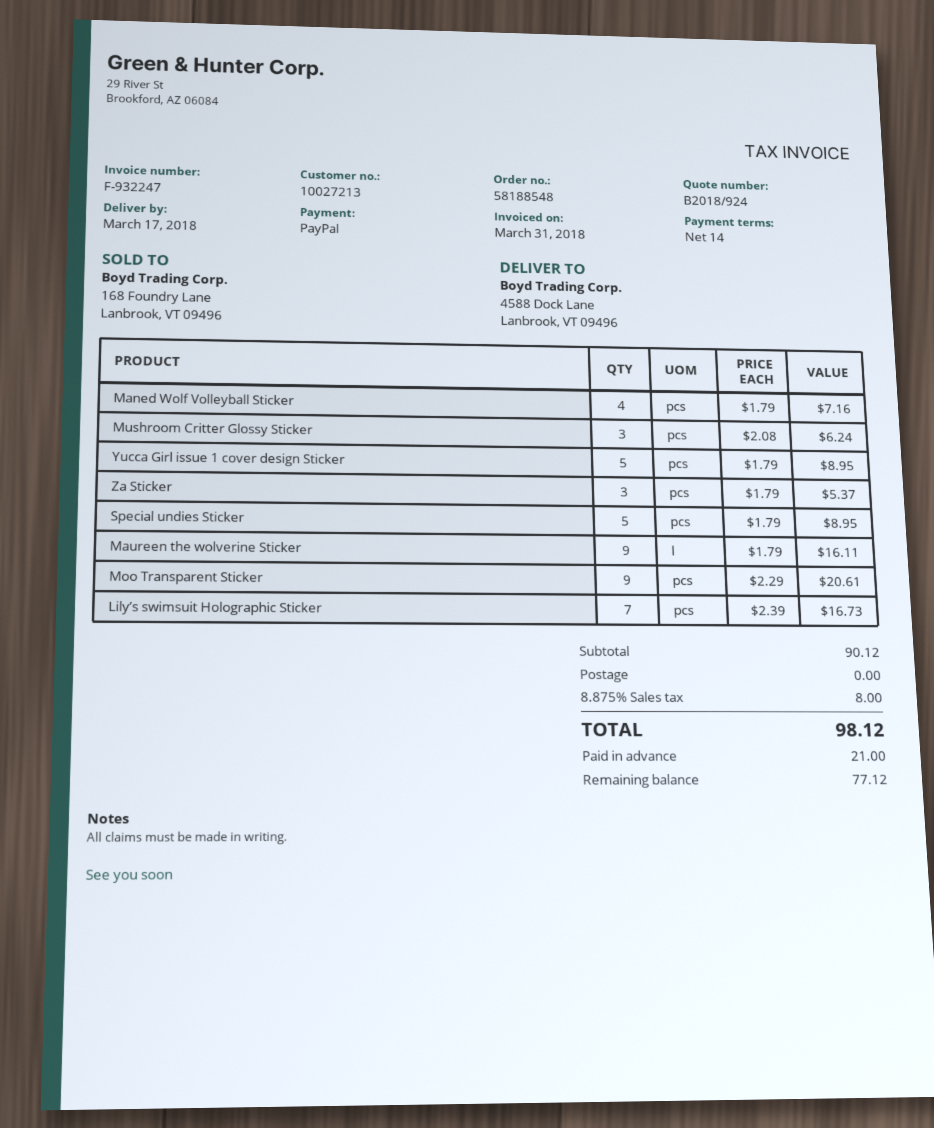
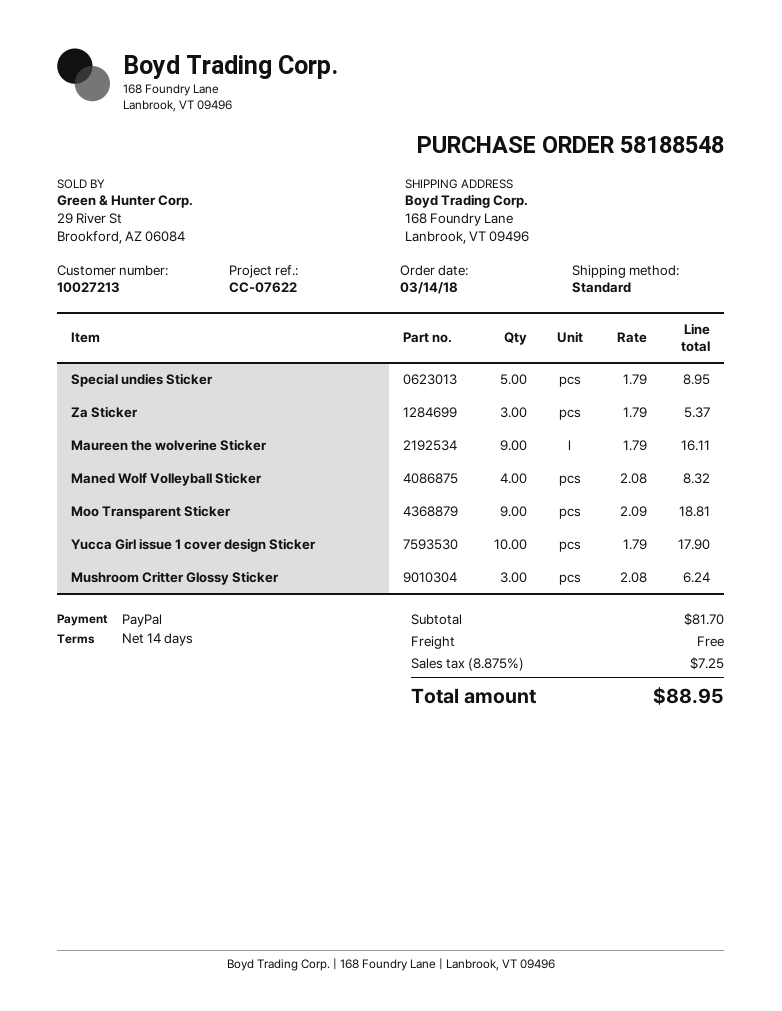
ship to: 4588 Dock Lane, Lanbrook, VT 09496 -> 168 Foundry Lane, Lanbrook, VT 09496
Maned Wolf Volleyball Sticker: 4 x 1.79 = 7.16 -> 4 x 2.08 = 8.32
Yucca Girl issue 1 cover design Sticker: 5 x 1.79 = 8.95 -> 10 x 1.79 = 17.90
Moo Transparent Sticker: 9 x 2.29 = 20.61 -> 9 x 2.09 = 18.81
Lily’s swimsuit Holographic Sticker: 7 x 2.39 = 16.73 -> none
subtotal: 90.12 -> 81.70
tax: 8.875% = 8.00 -> 8.875% = 7.25
total: 98.12 -> 88.95

